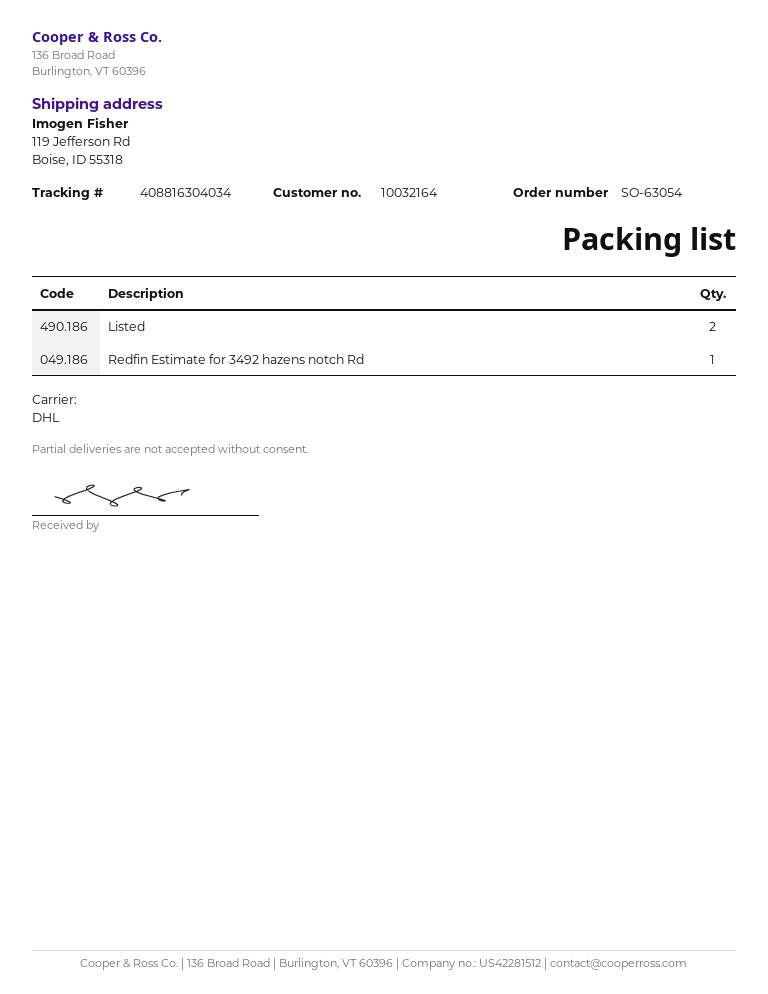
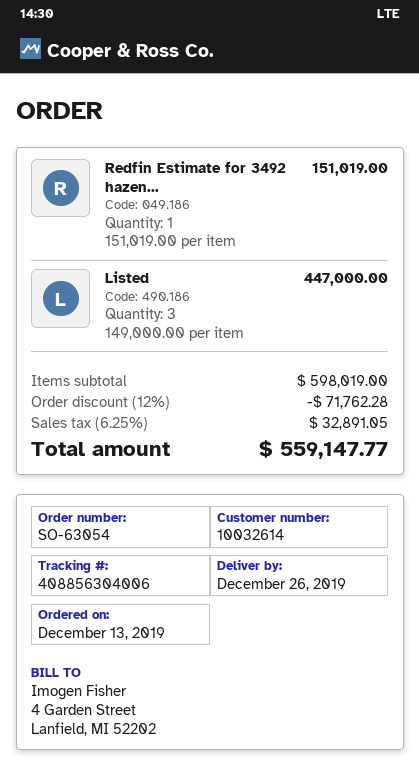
customer number: 10032164 -> 10032614
tracking number: 408816304034 -> 408856304006
Listed: 2 -> 3

